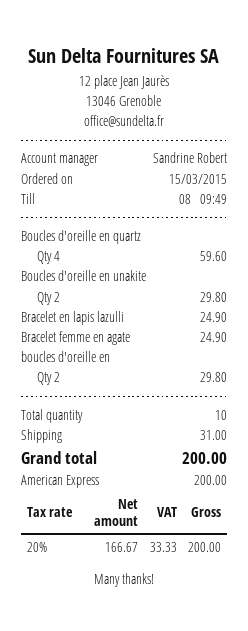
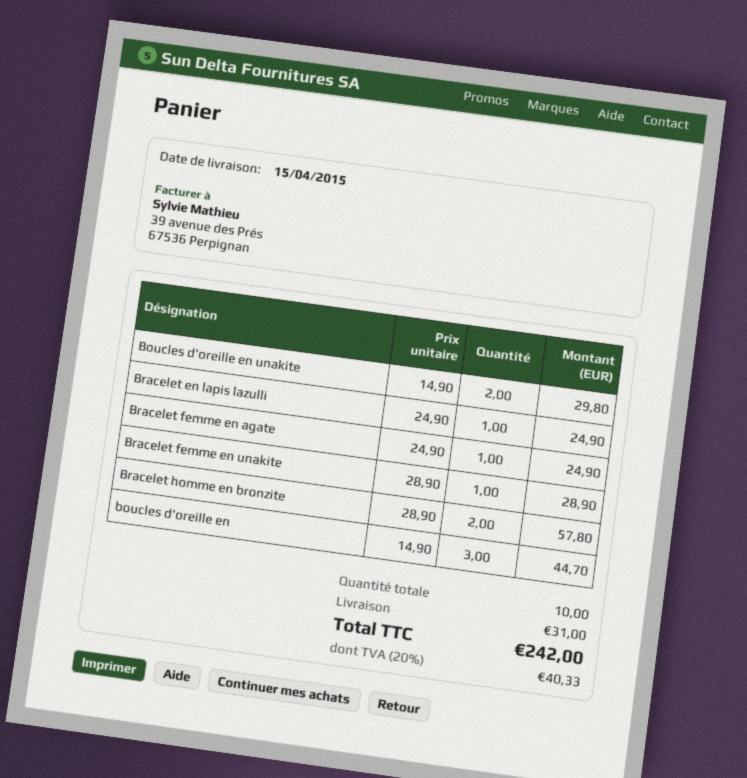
Boucles d'oreille en quartz: 4 for 59.60 -> none
boucles d'oreille en: 2 for 29.80 -> 3 for 44.70
Bracelet femme en unakite: none -> 1 for 28.90
Bracelet homme en bronzite: none -> 2 for 57.80
tax: 20% = 33.33 -> 20% = 40.33
total: 200.00 -> 242.00

